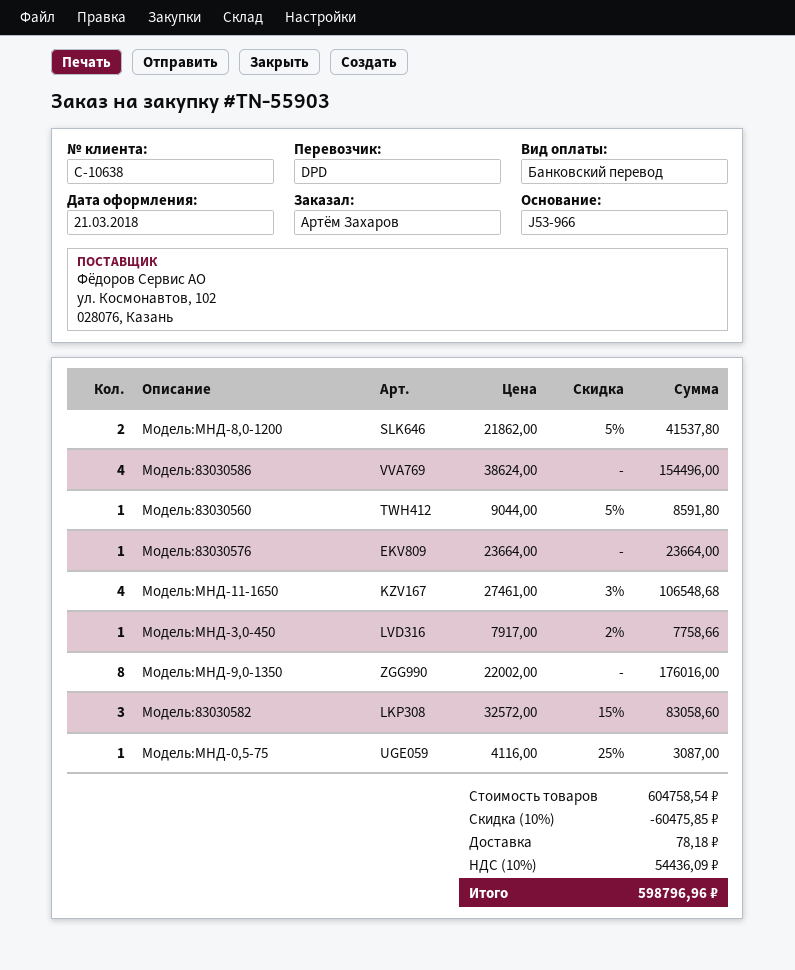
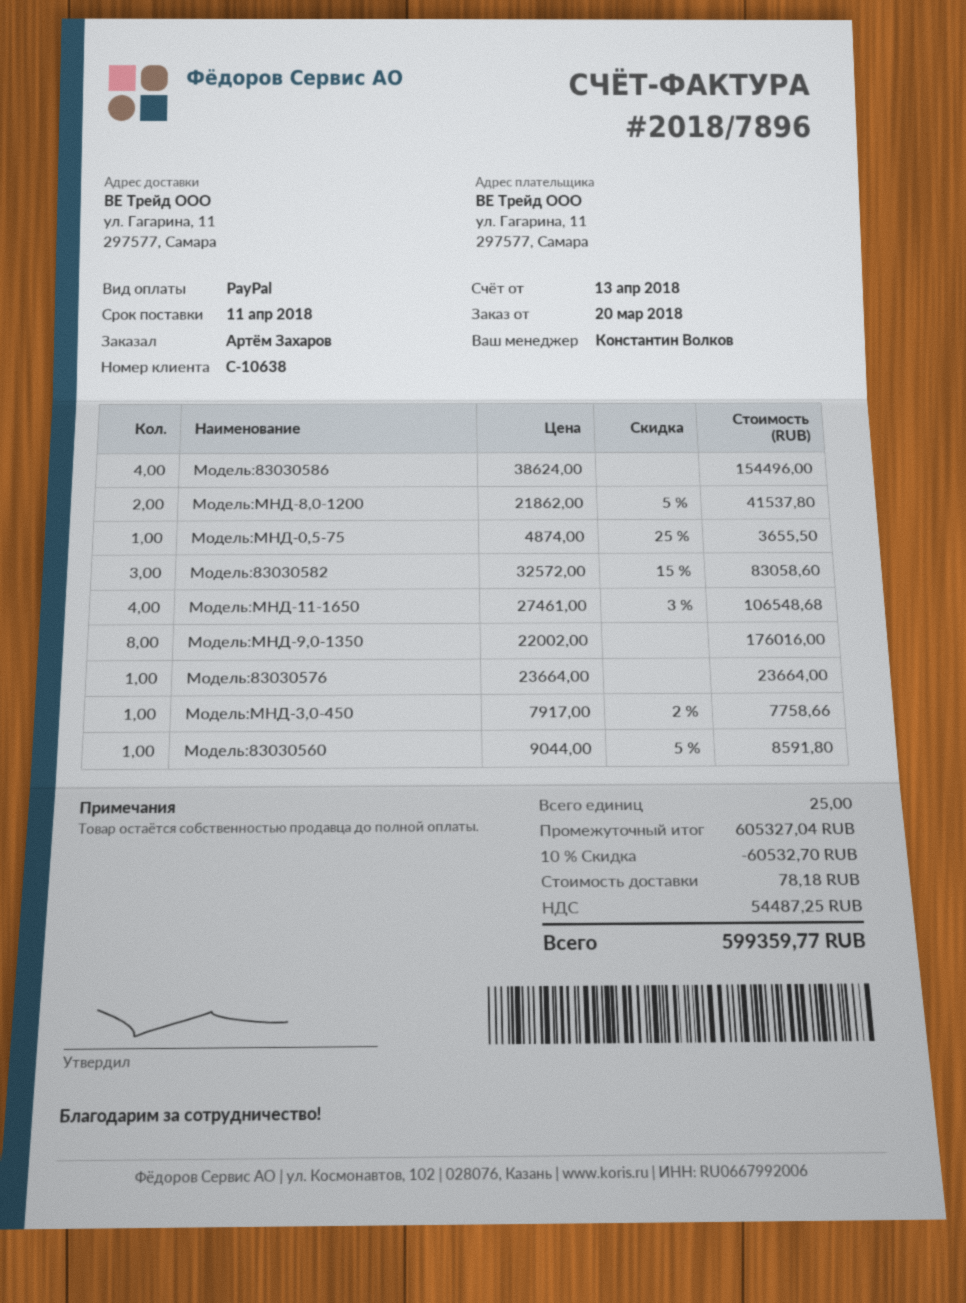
order date: 2018-03-21 -> 2018-03-20
payment method: bank transfer -> PayPal
Модель:МНД-0,5-75: 1 x 4116.00 - 25% = 3087.00 -> 1 x 4874.00 - 25% = 3655.50
subtotal: 604758.54 -> 605327.04
discount: 10% = 60475.85 -> 10% = 60532.70
tax: 54436.09 -> 54487.25
total: 598796.96 -> 599359.77

